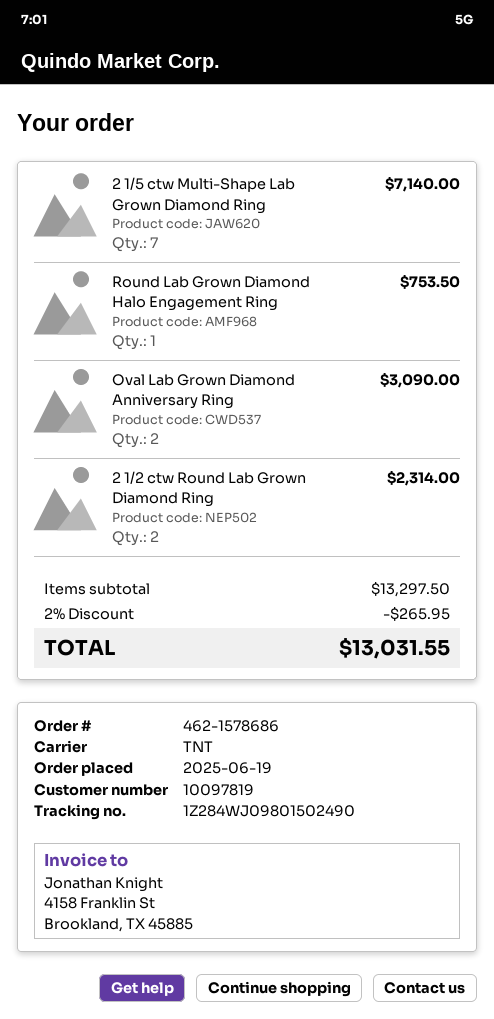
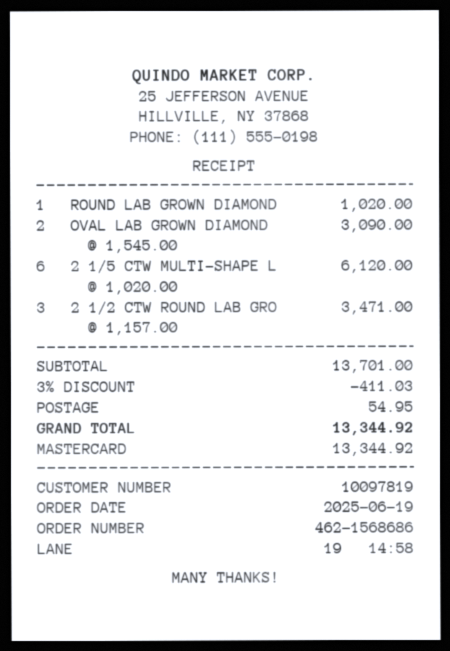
order number: 462-1578686 -> 462-1568686
2 1/5 ctw Multi-Shape Lab Grown Diamond Ring: 7 for 7140.00 -> 6 for 6120.00
Round Lab Grown Diamond Halo Engagement Ring: 1 for 753.50 -> 1 for 1020.00
2 1/2 ctw Round Lab Grown Diamond Ring: 2 for 2314.00 -> 3 for 3471.00
subtotal: 13297.50 -> 13701.00
discount: 2% = 265.95 -> 3% = 411.03
shipping: none -> 54.95
total: 13031.55 -> 13344.92

